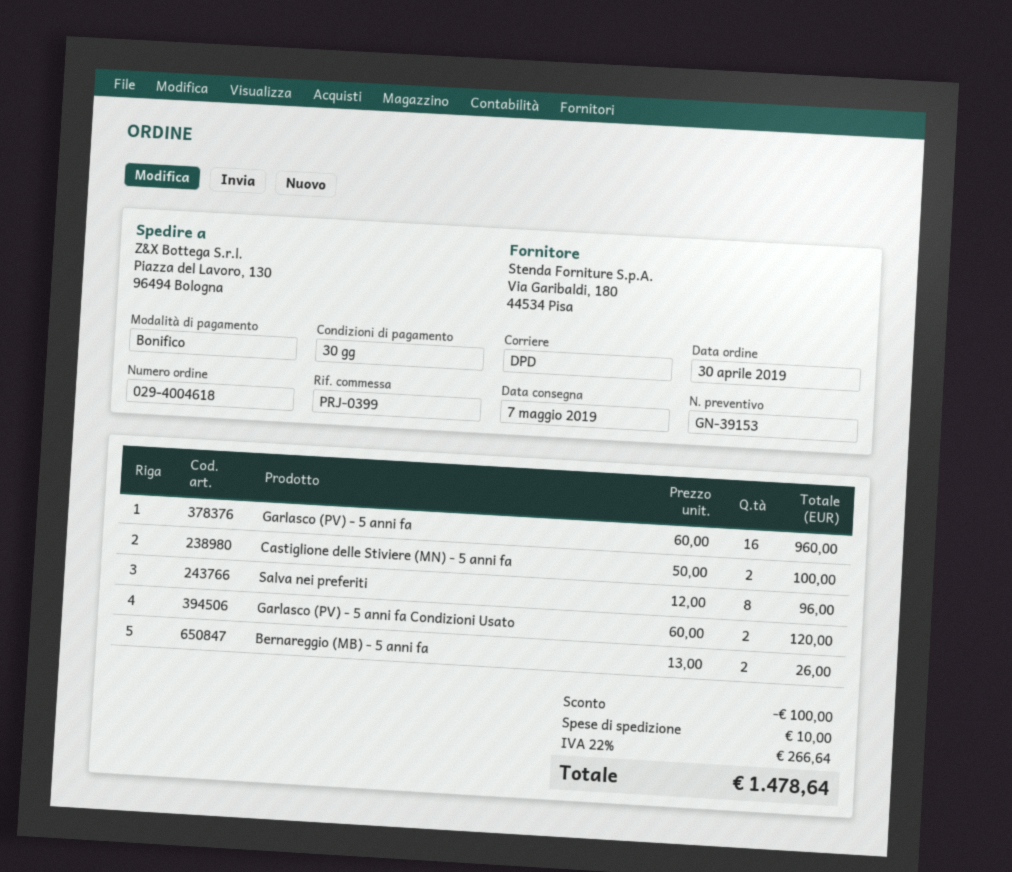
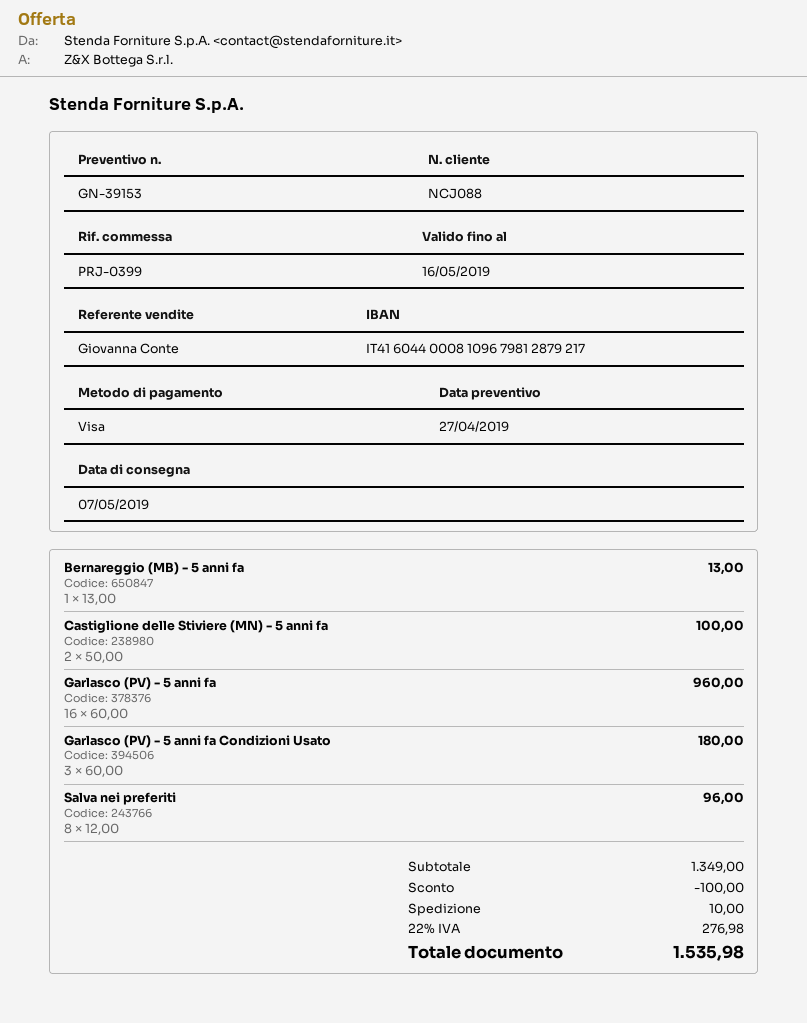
payment method: bank transfer -> Visa
Garlasco (PV) - 5 anni fa Condizioni Usato: 2 x 60.00 = 120.00 -> 3 x 60.00 = 180.00
Bernareggio (MB) - 5 anni fa: 2 x 13.00 = 26.00 -> 1 x 13.00 = 13.00
tax: 22% = 266.64 -> 22% = 276.98
total: 1478.64 -> 1535.98

